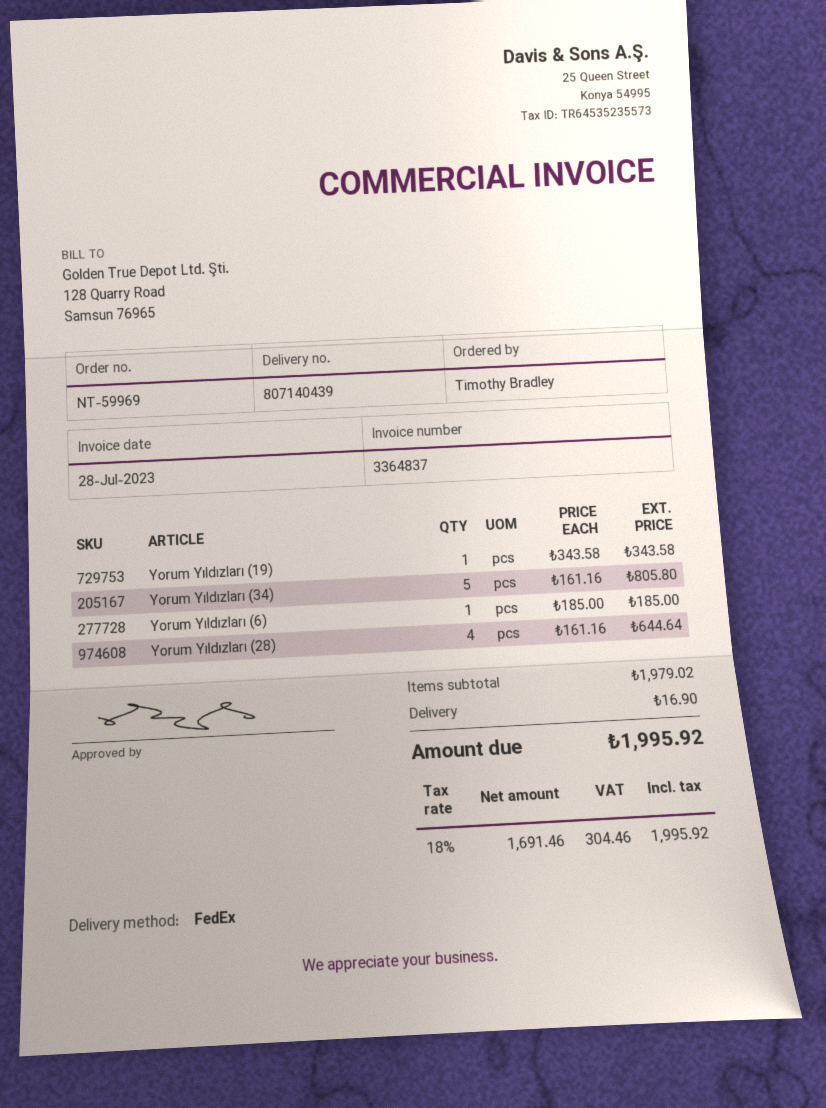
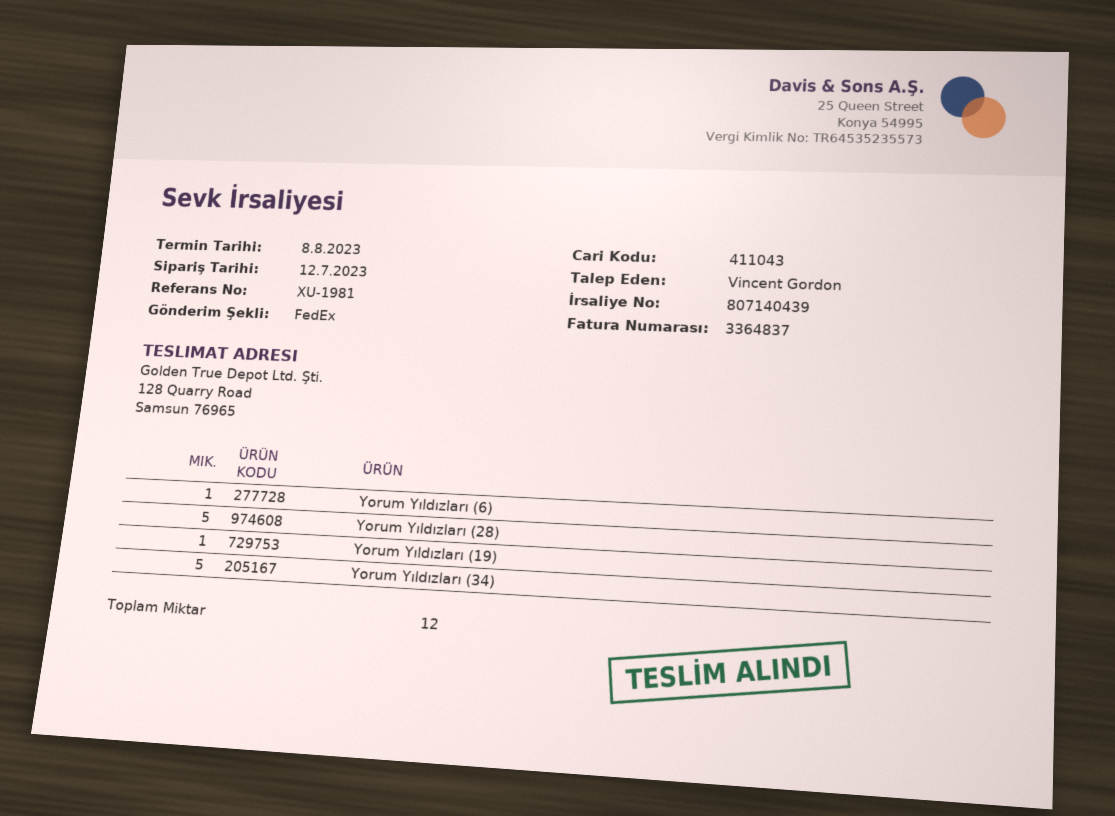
ordered by: Timothy Bradley -> Vincent Gordon
Yorum Yıldızları (28): 4 -> 5

